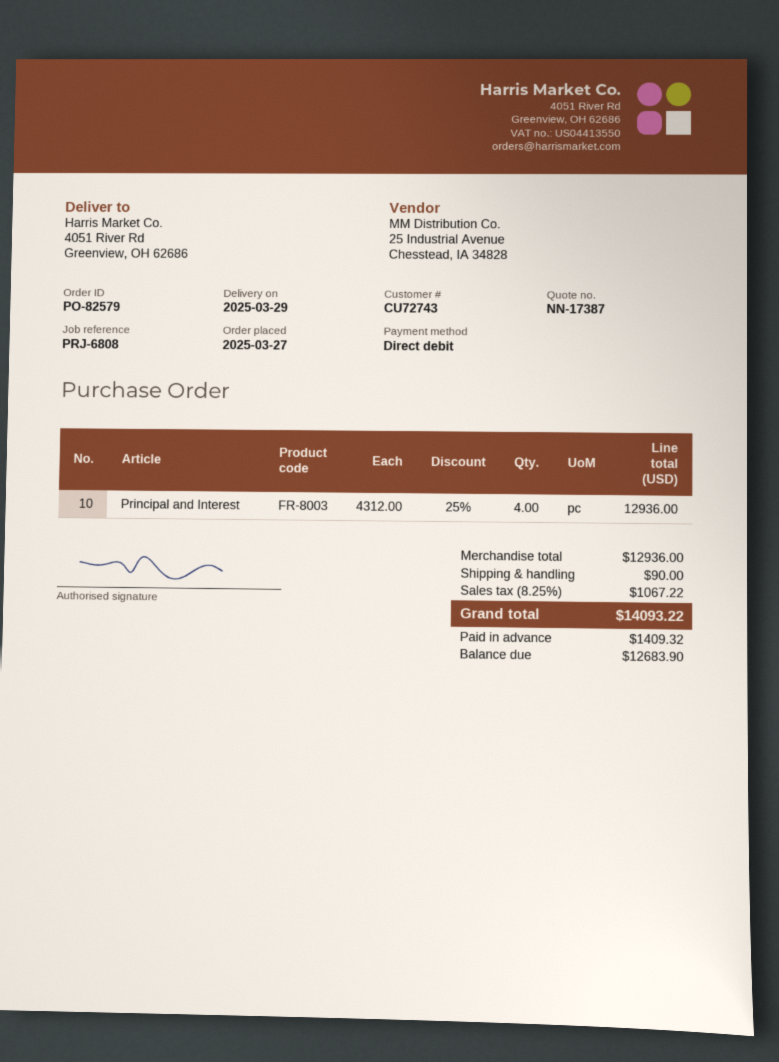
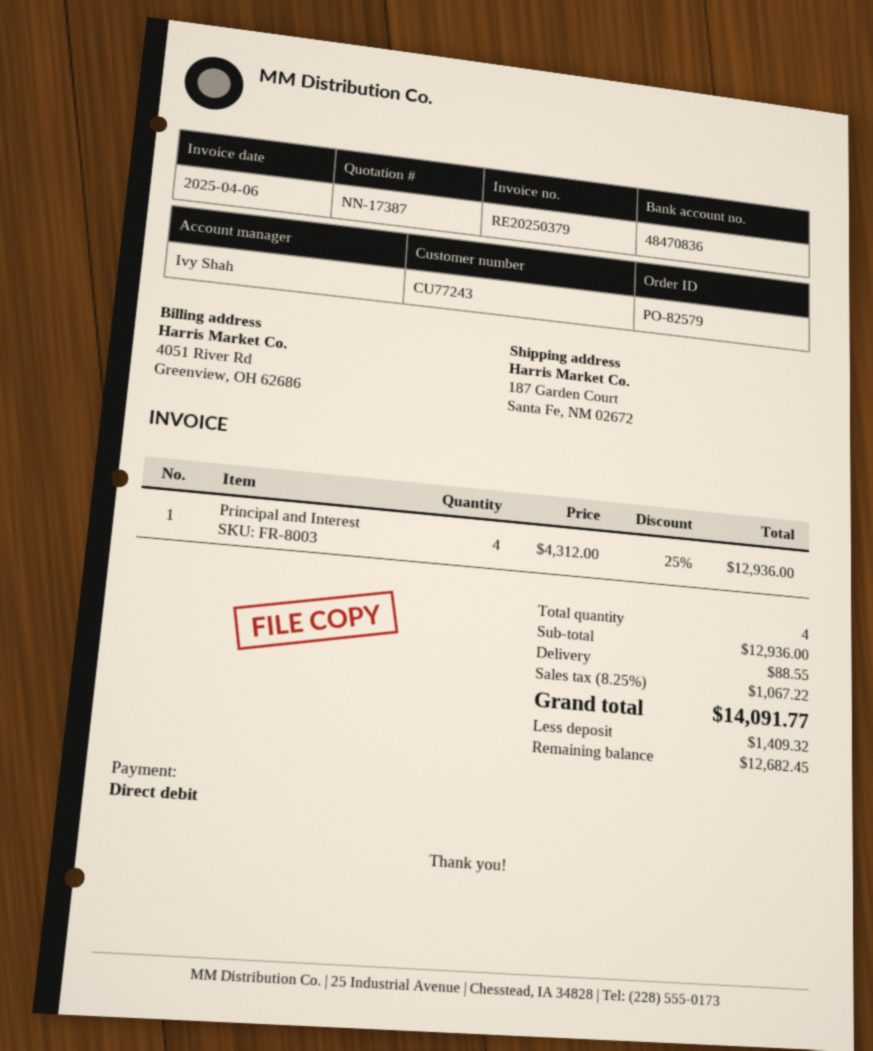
customer number: CU72743 -> CU77243
ship to: 4051 River Rd, Greenview, OH 62686 -> 187 Garden Court, Santa Fe, NM 02672
shipping: 90.00 -> 88.55
total: 14093.22 -> 14091.77
balance: 12683.90 -> 12682.45

